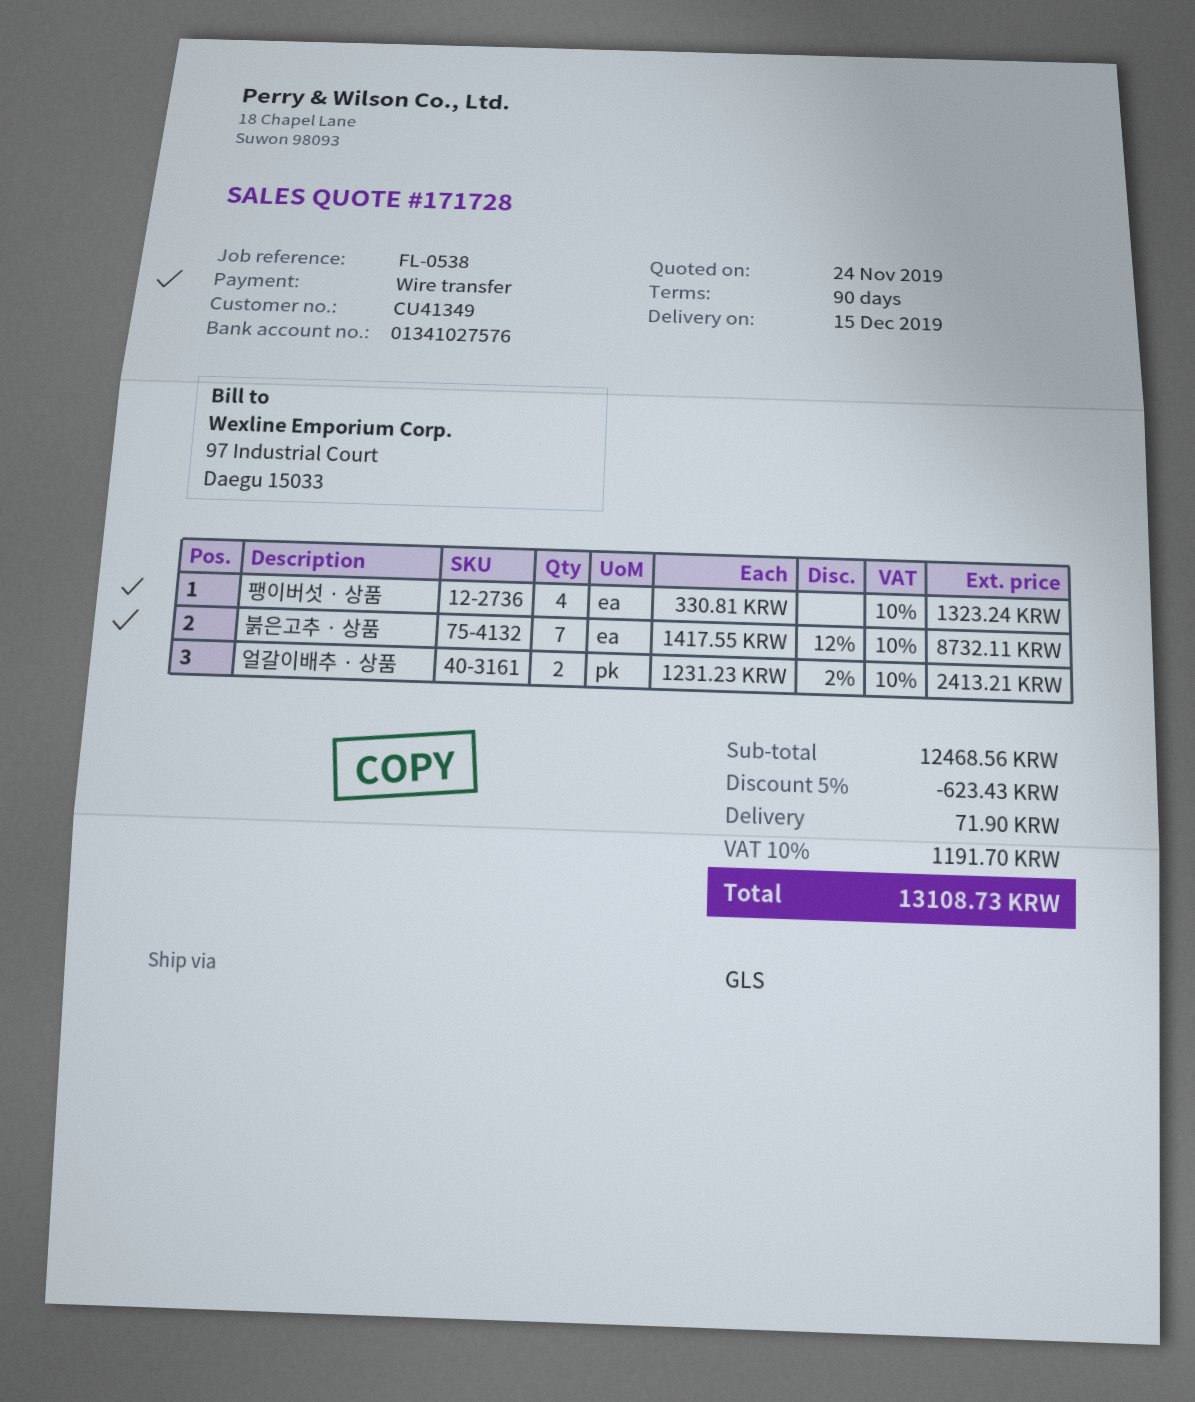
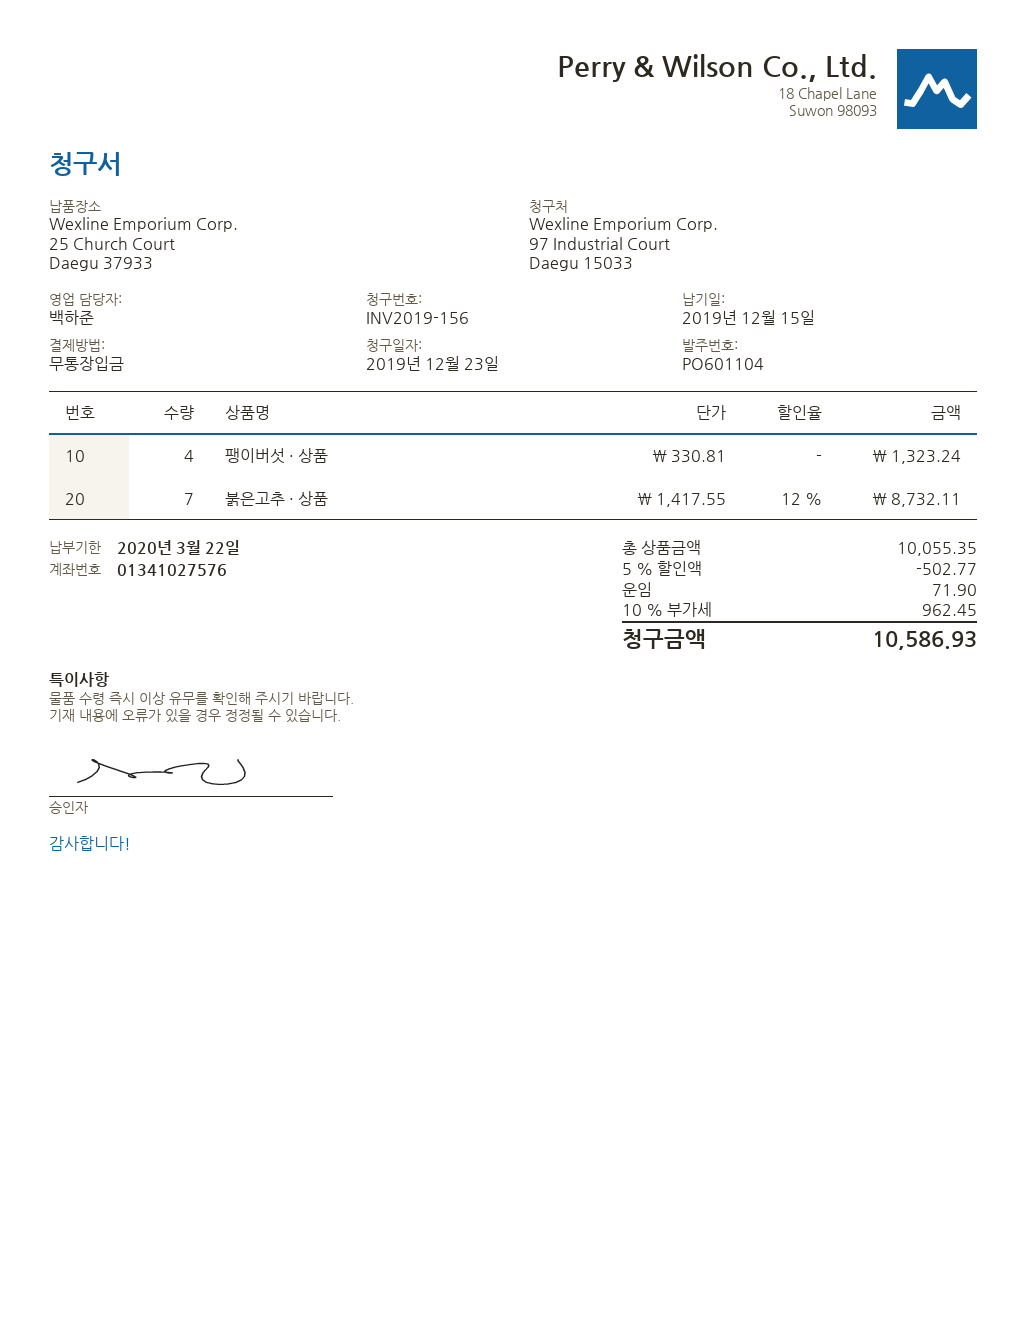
얼갈이배추 · 상품: 2 x 1231.23 - 2% = 2413.21 -> none
subtotal: 12468.56 -> 10055.35
discount: 5% = 623.43 -> 5% = 502.77
tax: 10% = 1191.70 -> 10% = 962.45
total: 13108.73 -> 10586.93

